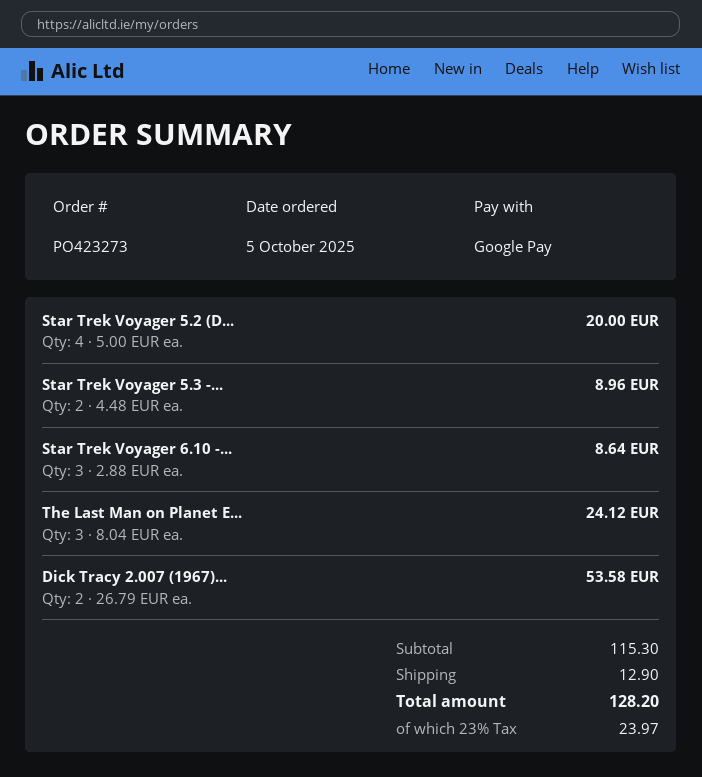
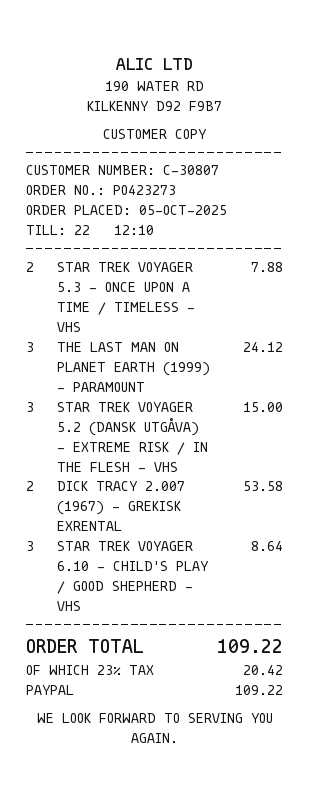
payment method: Google Pay -> PayPal
Star Trek Voyager 5.2 (D...: 4 for 20.00 -> 3 for 15.00
Star Trek Voyager 5.3 -...: 2 for 8.96 -> 2 for 7.88
shipping: 12.90 -> none
tax: 23% = 23.97 -> 23% = 20.42
total: 128.20 -> 109.22

